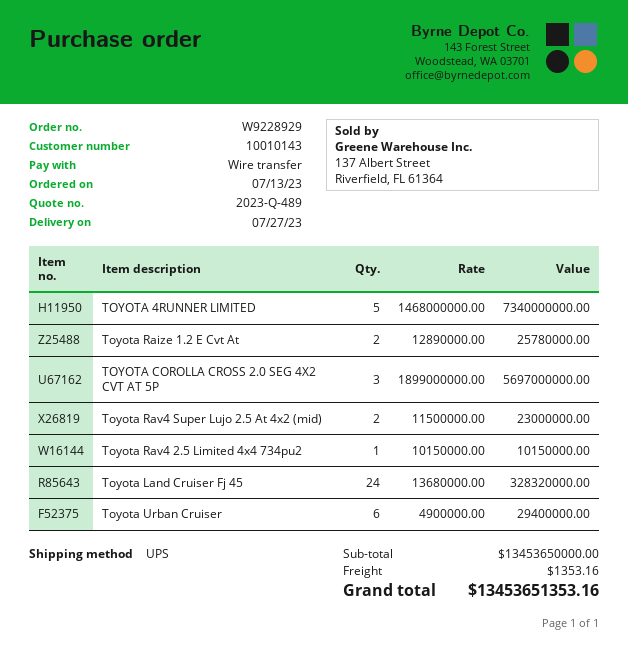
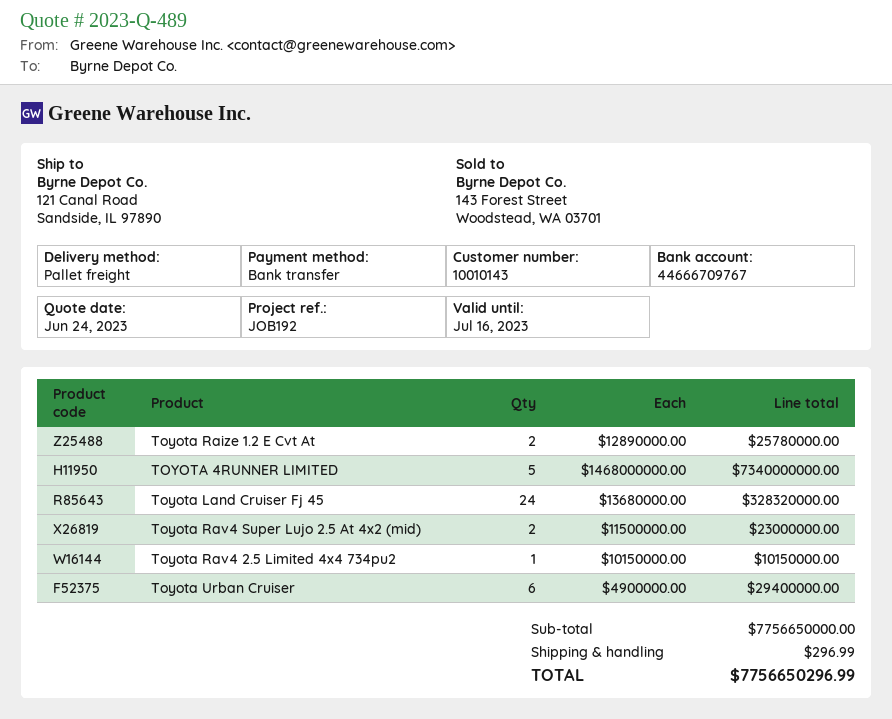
shipping method: UPS -> pallet freight
TOYOTA COROLLA CROSS 2.0 SEG 4X2 CVT AT 5P: 3 x 1899000000.00 = 5697000000.00 -> none
subtotal: 13453650000.00 -> 7756650000.00
shipping: 1353.16 -> 296.99
total: 13453651353.16 -> 7756650296.99

